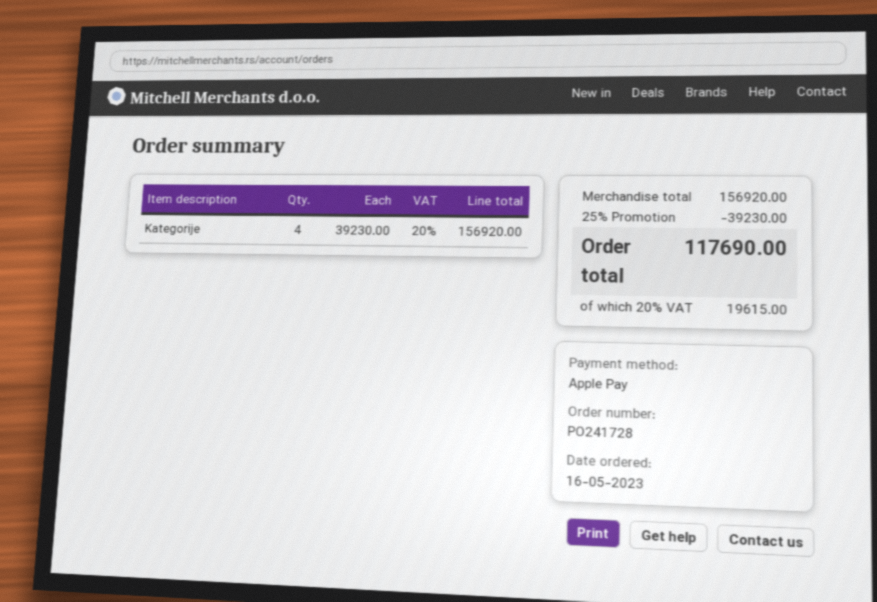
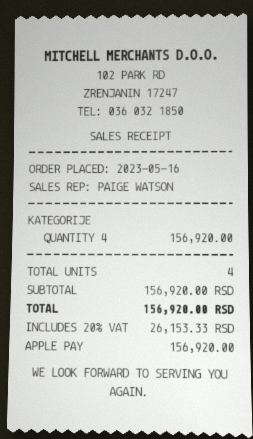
discount: 25% = 39230.00 -> none
tax: 20% = 19615.00 -> 20% = 26153.33
total: 117690.00 -> 156920.00

